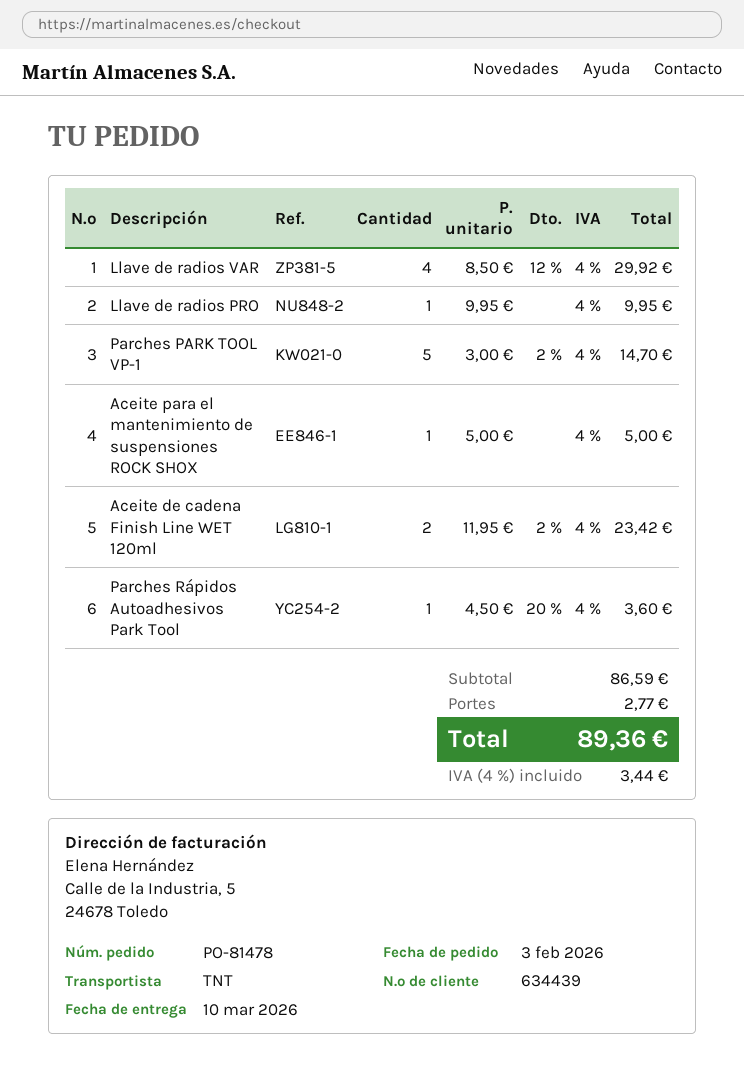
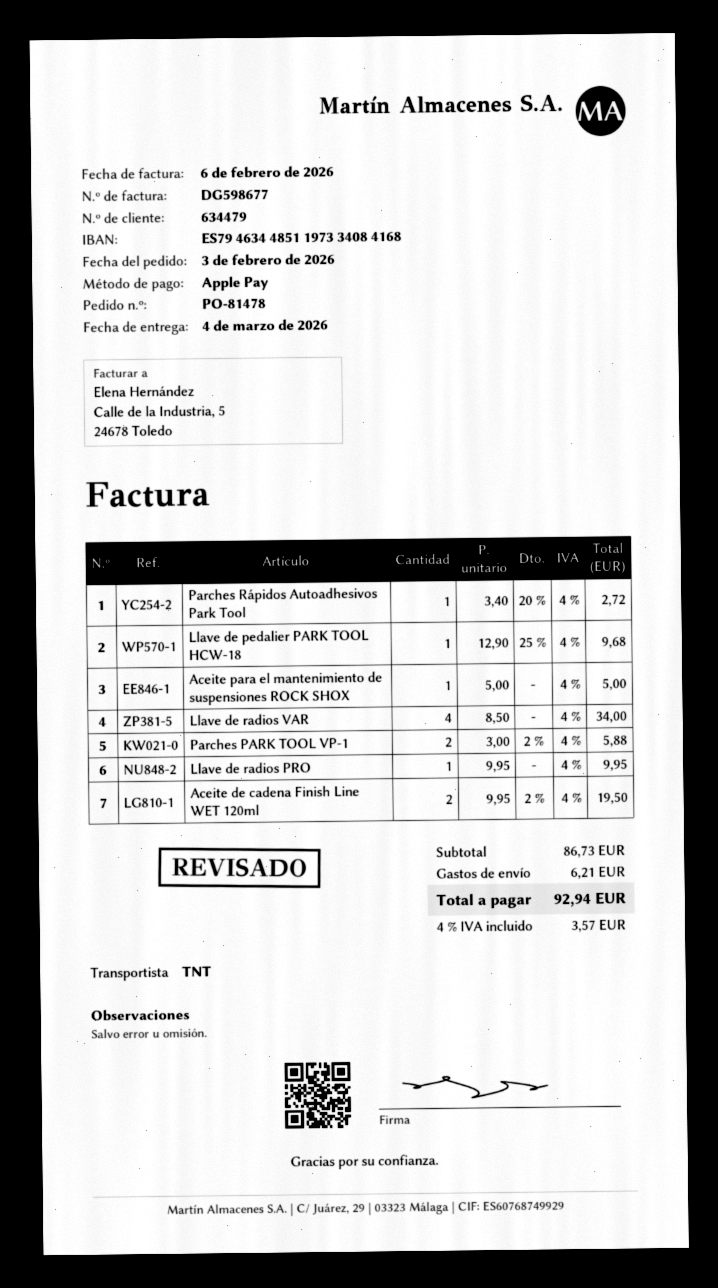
delivery date: 2026-03-10 -> 2026-03-04
customer number: 634439 -> 634479
Llave de radios VAR: 4 x 8.50 - 12% = 29.92 -> 4 x 8.50 = 34.00
Parches PARK TOOL VP-1: 5 x 3.00 - 2% = 14.70 -> 2 x 3.00 - 2% = 5.88
Aceite de cadena Finish Line WET 120ml: 2 x 11.95 - 2% = 23.42 -> 2 x 9.95 - 2% = 19.50
Parches Rápidos Autoadhesivos Park Tool: 1 x 4.50 - 20% = 3.60 -> 1 x 3.40 - 20% = 2.72
Llave de pedalier PARK TOOL HCW-18: none -> 1 x 12.90 - 25% = 9.68
subtotal: 86.59 -> 86.73
shipping: 2.77 -> 6.21
tax: 4% = 3.44 -> 4% = 3.57
total: 89.36 -> 92.94

